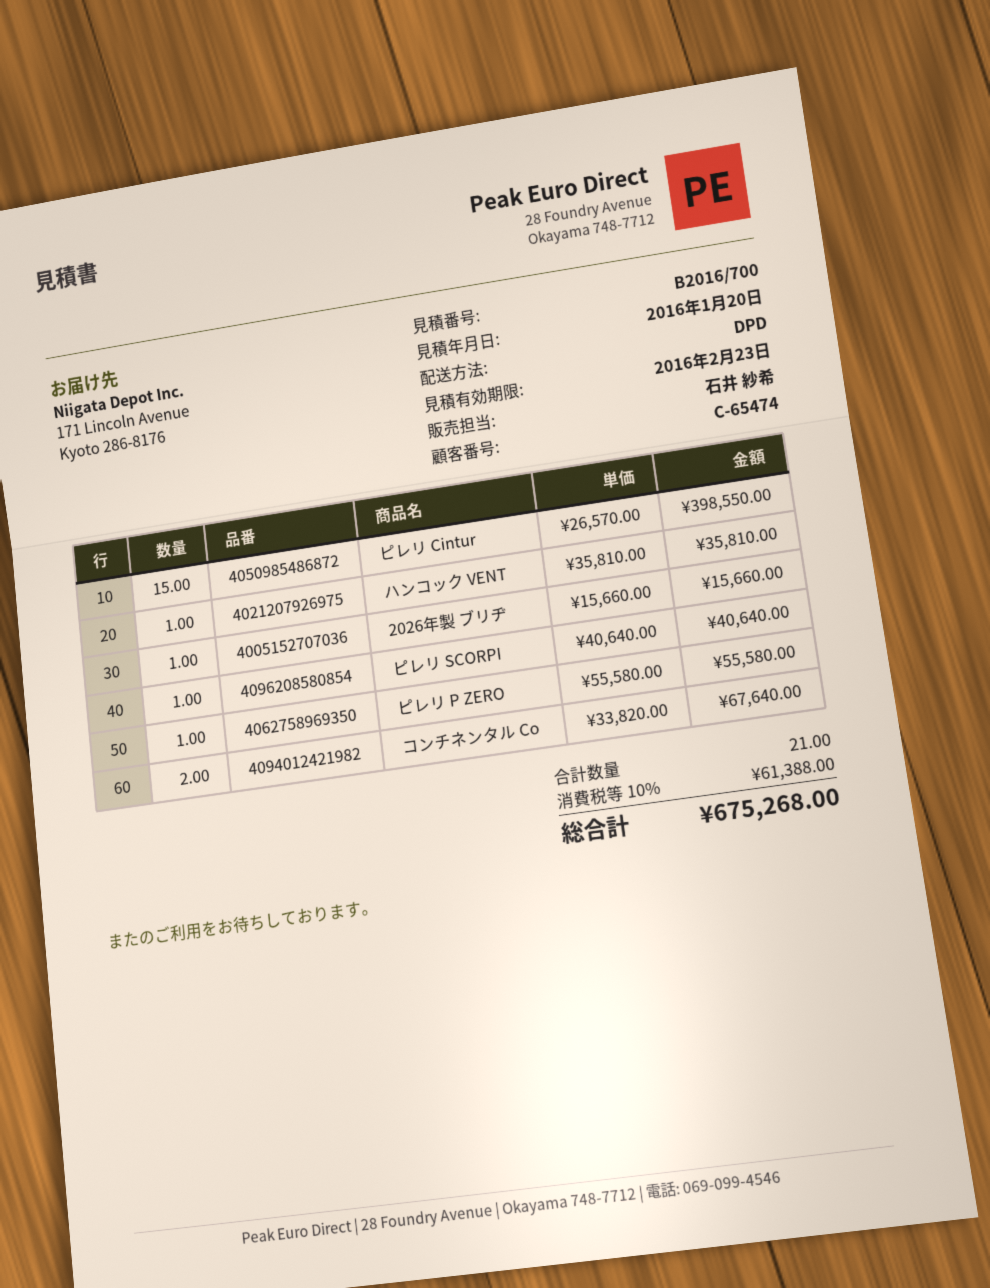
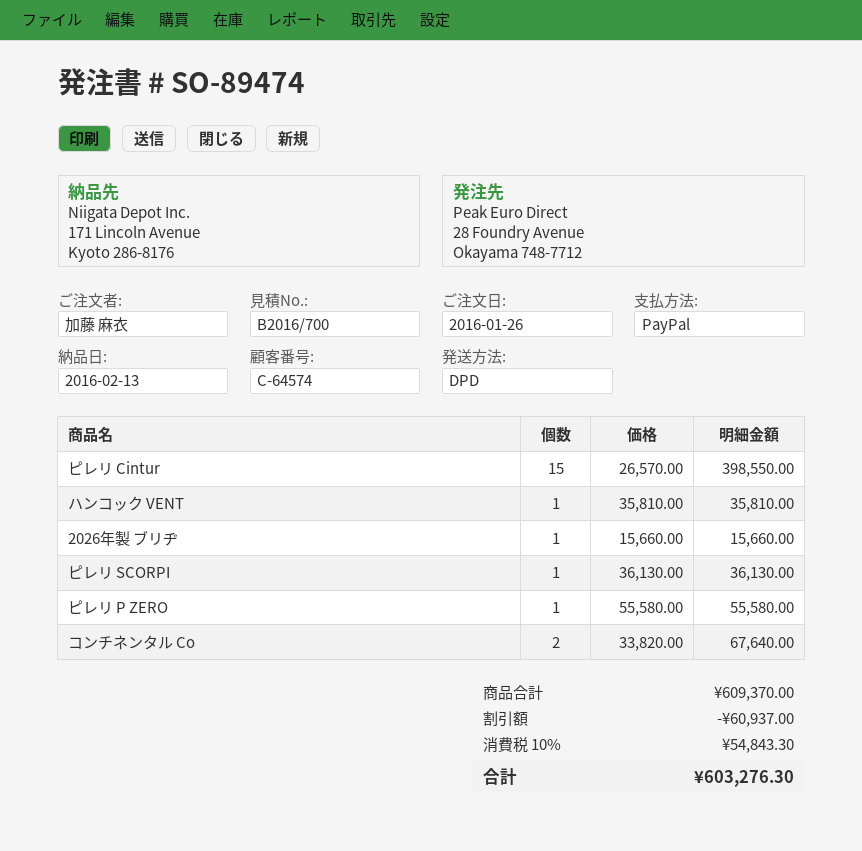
customer number: C-65474 -> C-64574
ピレリ SCORPI: 1 x 40640.00 = 40640.00 -> 1 x 36130.00 = 36130.00
discount: none -> 60937.00
tax: 10% = 61388.00 -> 10% = 54843.30
total: 675268.00 -> 603276.30

